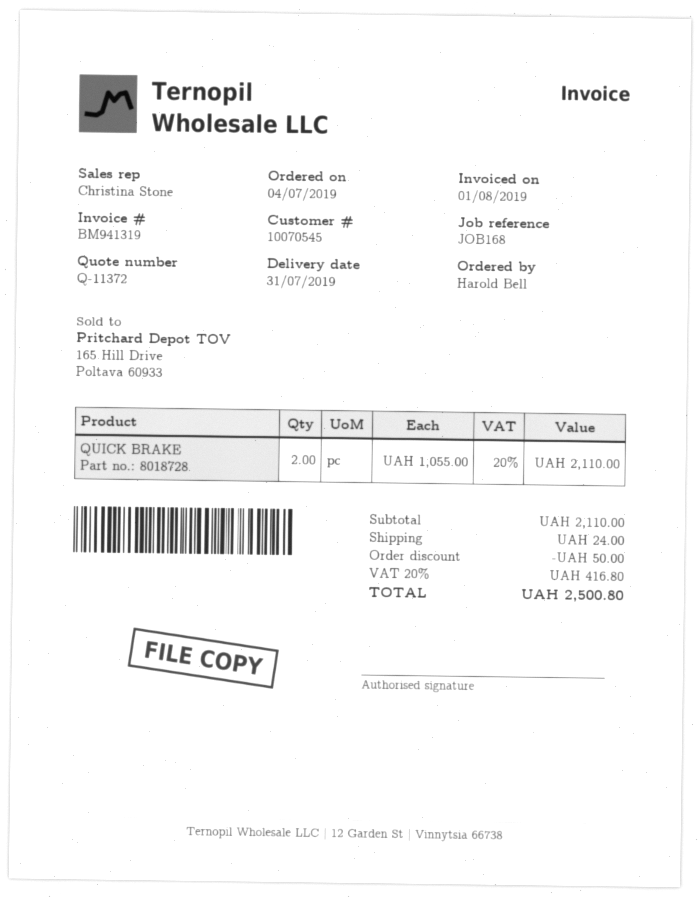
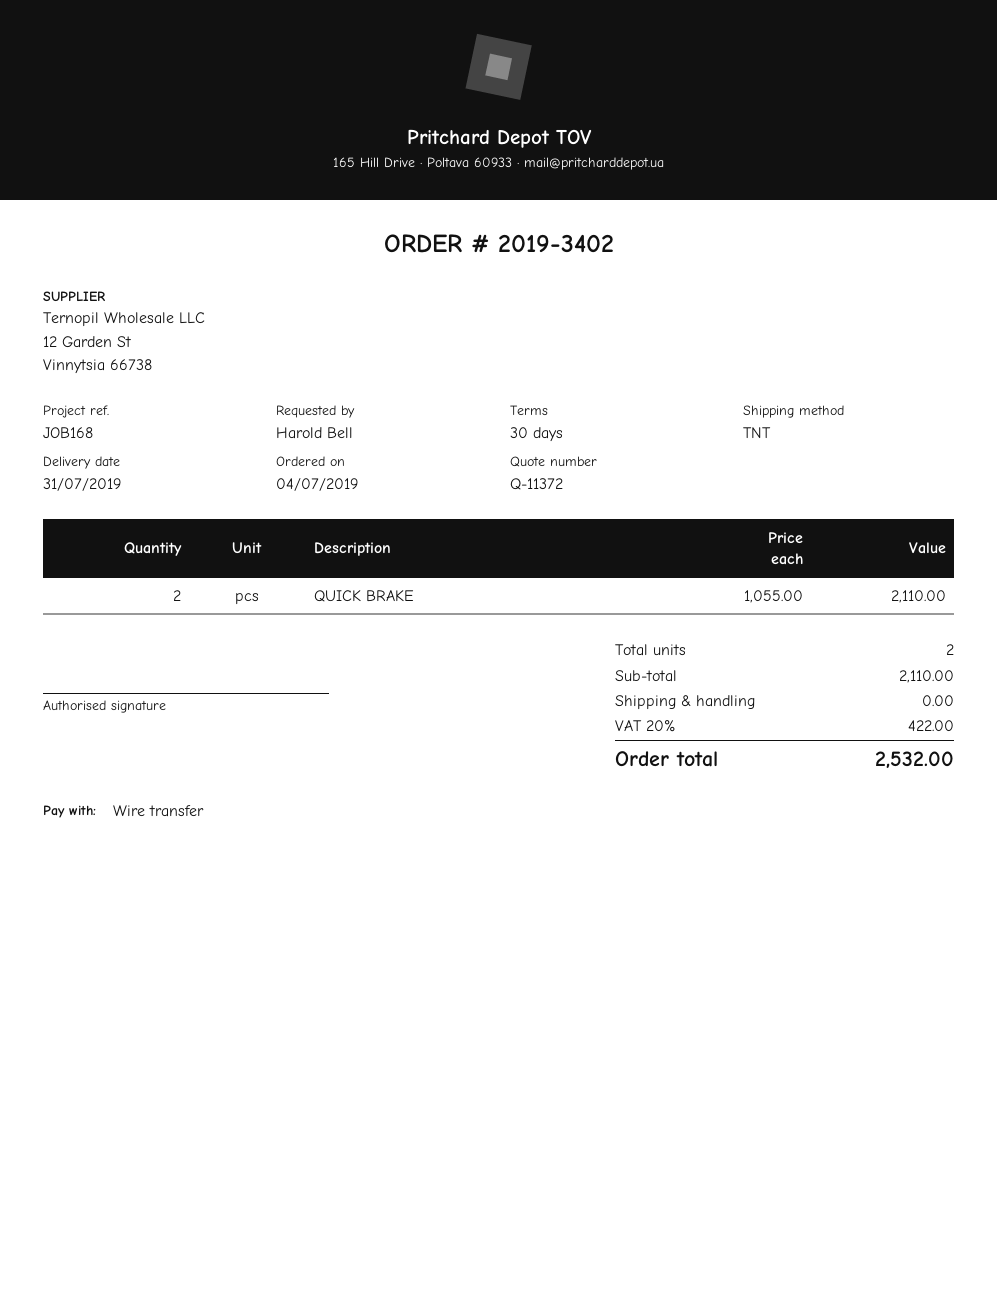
discount: 50.00 -> none
shipping: 24.00 -> 0.00
tax: 20% = 416.80 -> 20% = 422.00
total: 2500.80 -> 2532.00

